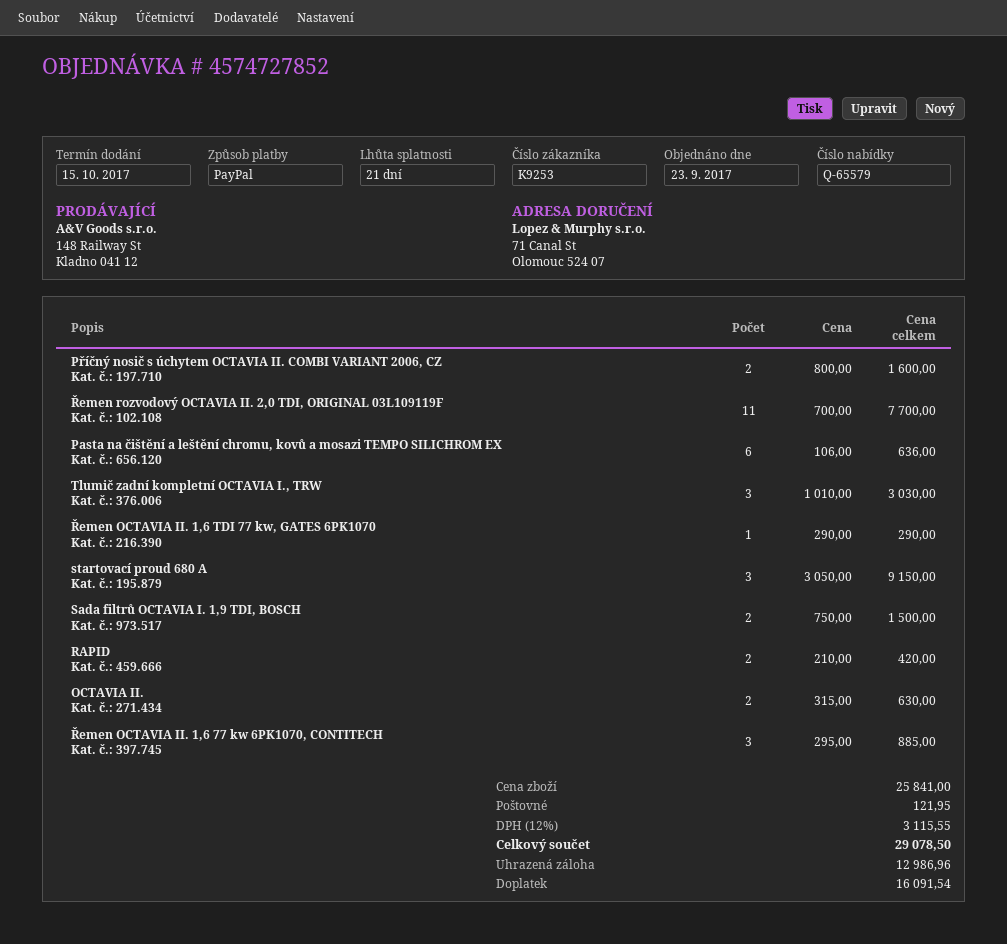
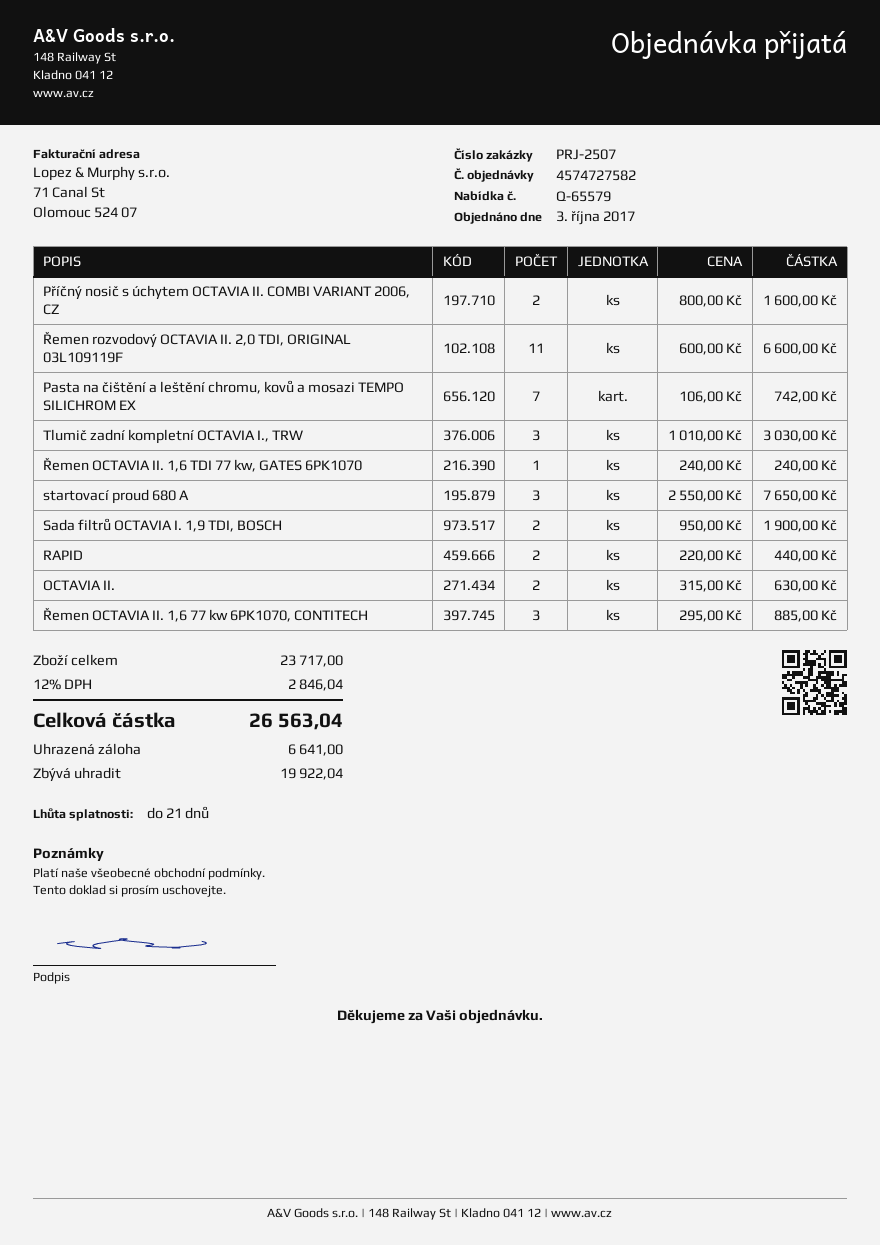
order number: 4574727852 -> 4574727582
order date: 2017-09-23 -> 2017-10-03
Řemen rozvodový OCTAVIA II. 2,0 TDI, ORIGINAL 03L109119F: 11 x 700.00 = 7700.00 -> 11 x 600.00 = 6600.00
Pasta na čištění a leštění chromu, kovů a mosazi TEMPO SILICHROM EX: 6 x 106.00 = 636.00 -> 7 x 106.00 = 742.00
Řemen OCTAVIA II. 1,6 TDI 77 kw, GATES 6PK1070: 1 x 290.00 = 290.00 -> 1 x 240.00 = 240.00
startovací proud 680 A: 3 x 3050.00 = 9150.00 -> 3 x 2550.00 = 7650.00
Sada filtrů OCTAVIA I. 1,9 TDI, BOSCH: 2 x 750.00 = 1500.00 -> 2 x 950.00 = 1900.00
RAPID: 2 x 210.00 = 420.00 -> 2 x 220.00 = 440.00
subtotal: 25841.00 -> 23717.00
shipping: 121.95 -> none
tax: 12% = 3115.55 -> 12% = 2846.04
total: 29078.50 -> 26563.04
deposit: 12986.96 -> 6641.00
balance: 16091.54 -> 19922.04

